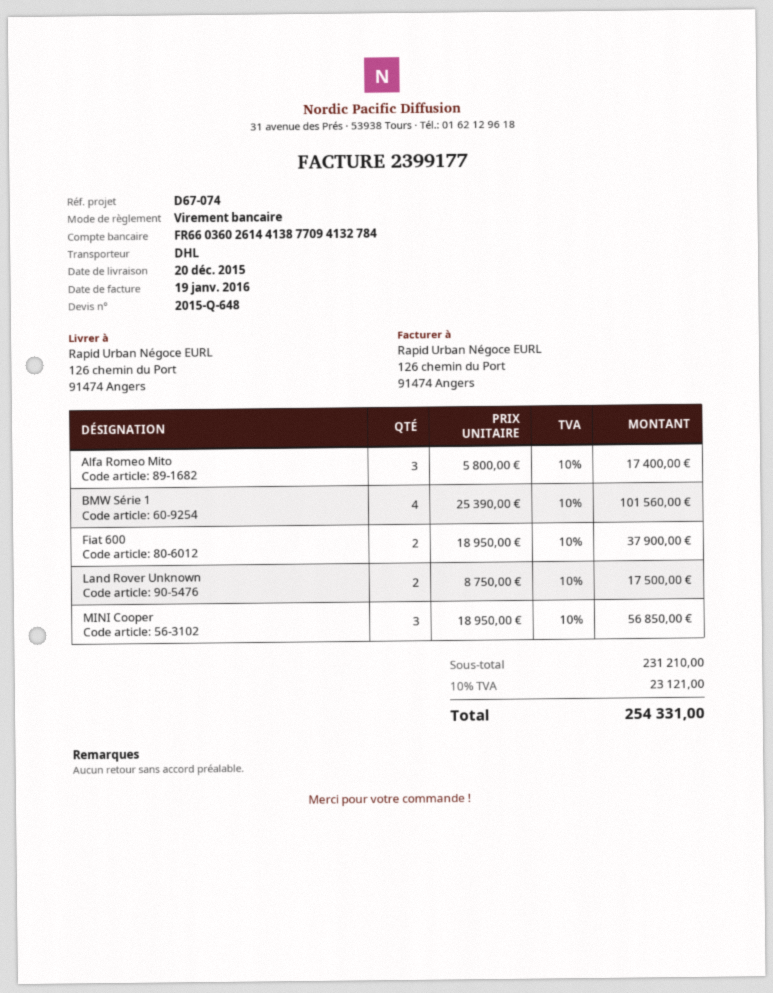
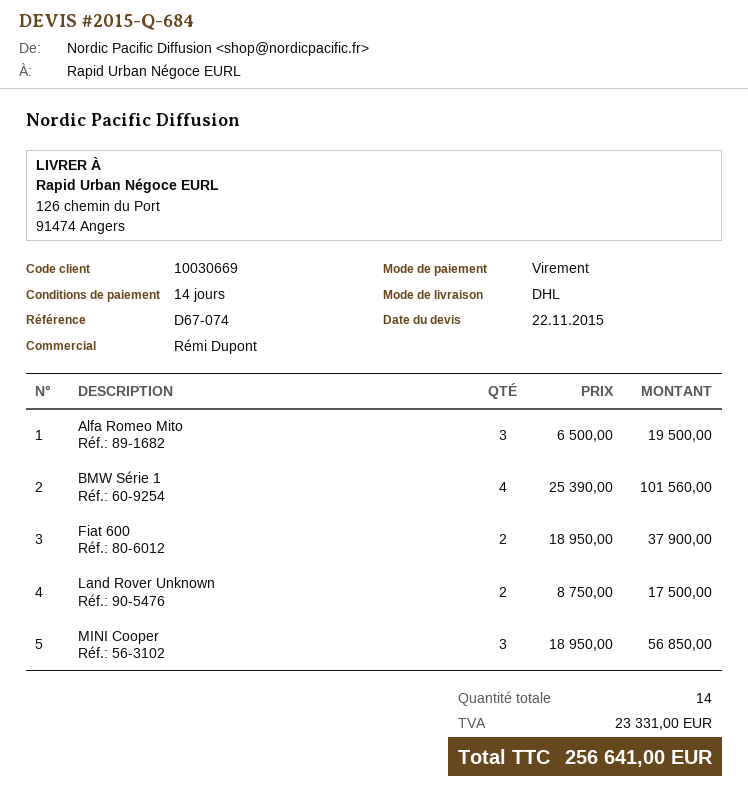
quote number: 2015-Q-648 -> 2015-Q-684
Alfa Romeo Mito: 3 x 5800.00 = 17400.00 -> 3 x 6500.00 = 19500.00
tax: 23121.00 -> 23331.00
total: 254331.00 -> 256641.00

